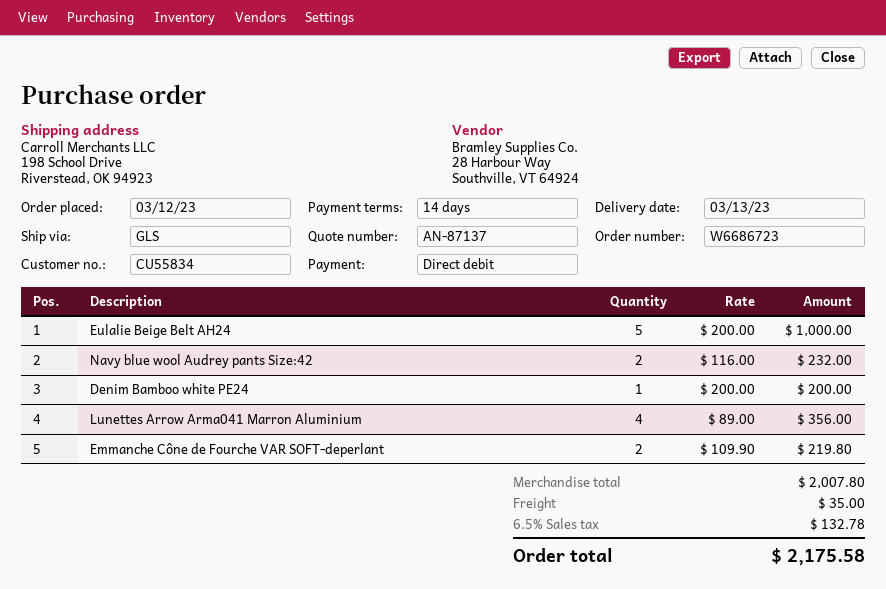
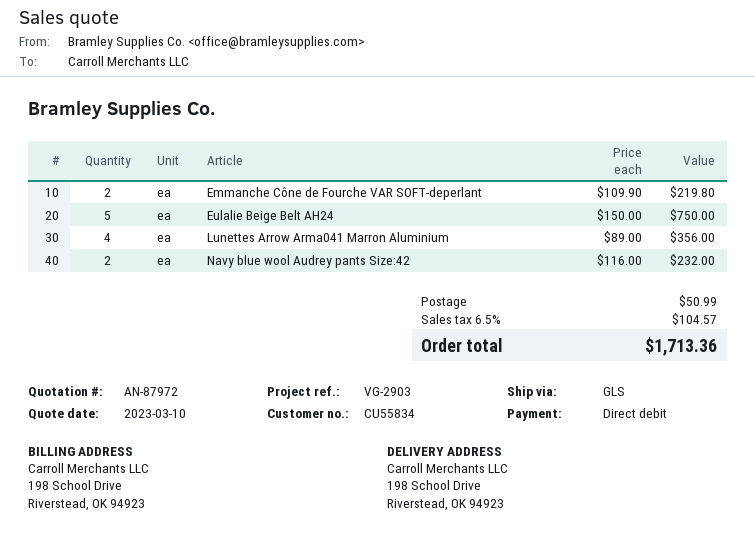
quote number: AN-87137 -> AN-87972
Eulalie Beige Belt AH24: 5 x 200.00 = 1000.00 -> 5 x 150.00 = 750.00
Denim Bamboo white PE24: 1 x 200.00 = 200.00 -> none
shipping: 35.00 -> 50.99
tax: 6.5% = 132.78 -> 6.5% = 104.57
total: 2175.58 -> 1713.36

